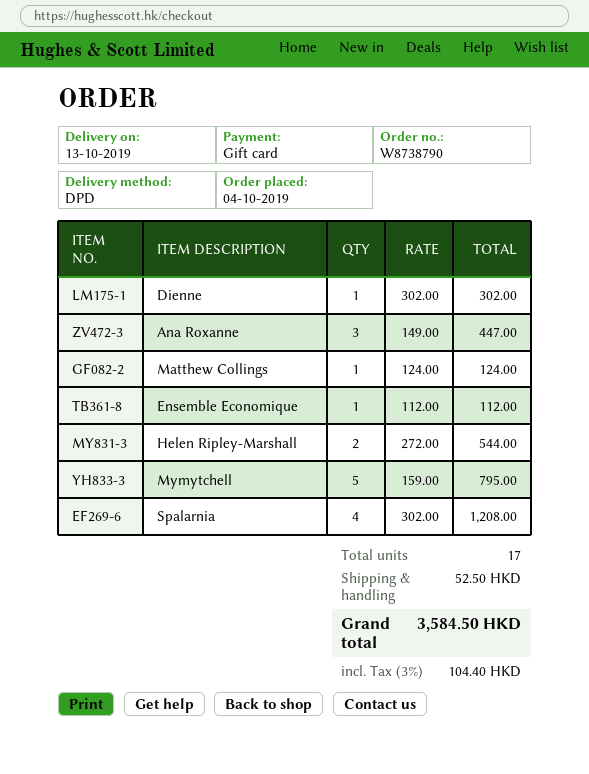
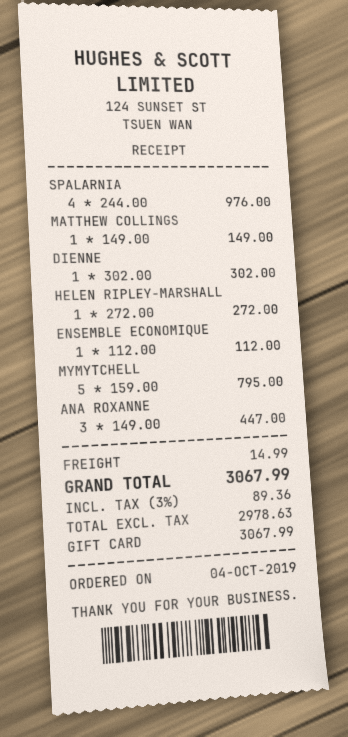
Matthew Collings: 1 x 124.00 = 124.00 -> 1 x 149.00 = 149.00
Helen Ripley-Marshall: 2 x 272.00 = 544.00 -> 1 x 272.00 = 272.00
Spalarnia: 4 x 302.00 = 1208.00 -> 4 x 244.00 = 976.00
shipping: 52.50 -> 14.99
tax: 3% = 104.40 -> 3% = 89.36
total: 3584.50 -> 3067.99

